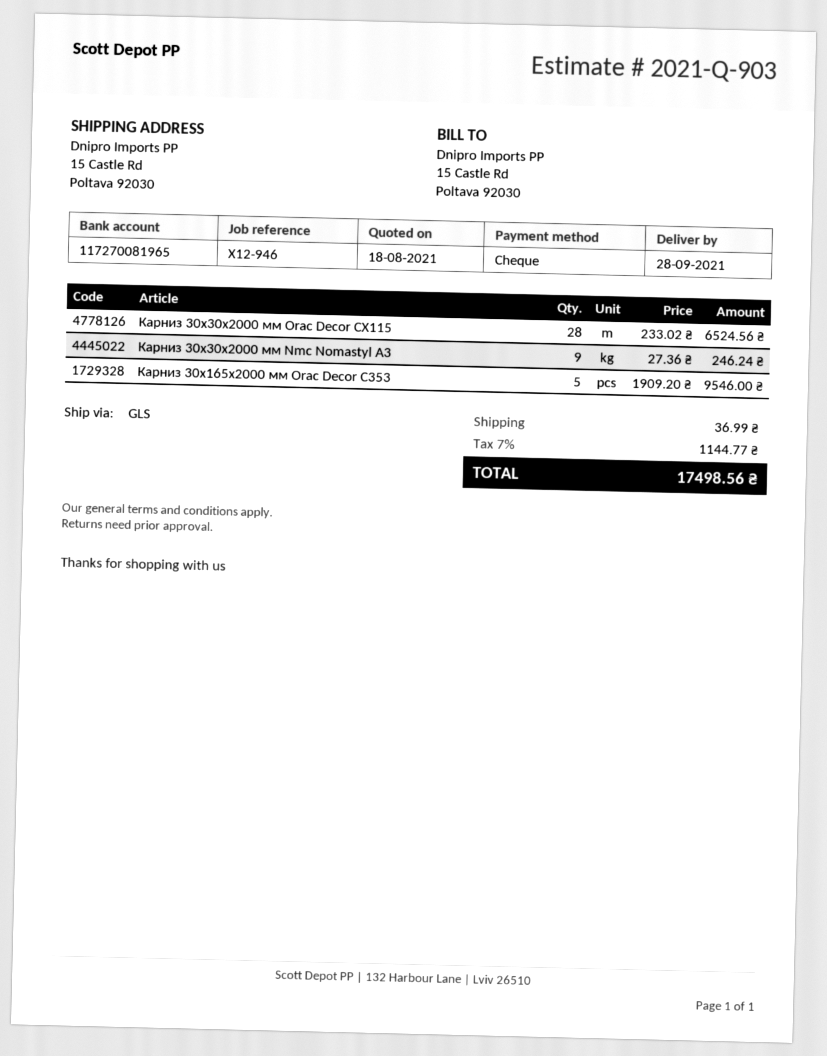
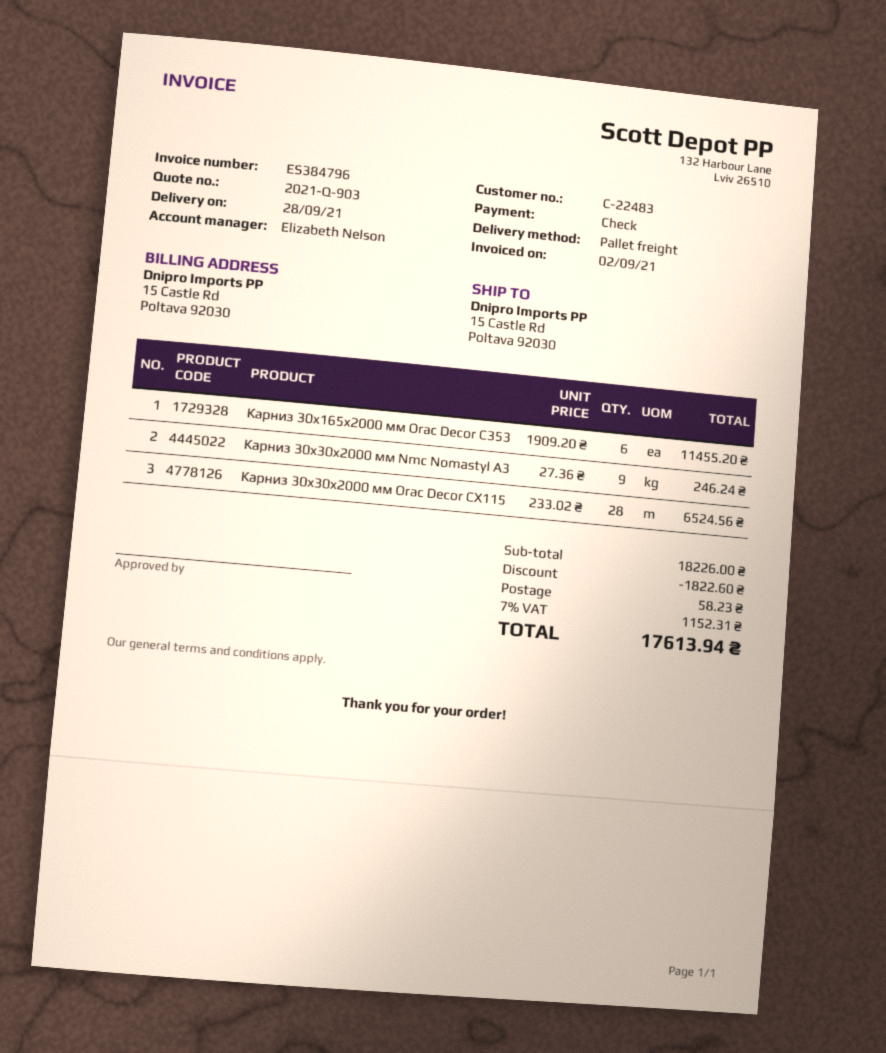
shipping method: GLS -> pallet freight
Карниз 30x165x2000 мм Orac Decor C353: 5 x 1909.20 = 9546.00 -> 6 x 1909.20 = 11455.20
discount: none -> 1822.60
shipping: 36.99 -> 58.23
tax: 7% = 1144.77 -> 7% = 1152.31
total: 17498.56 -> 17613.94

